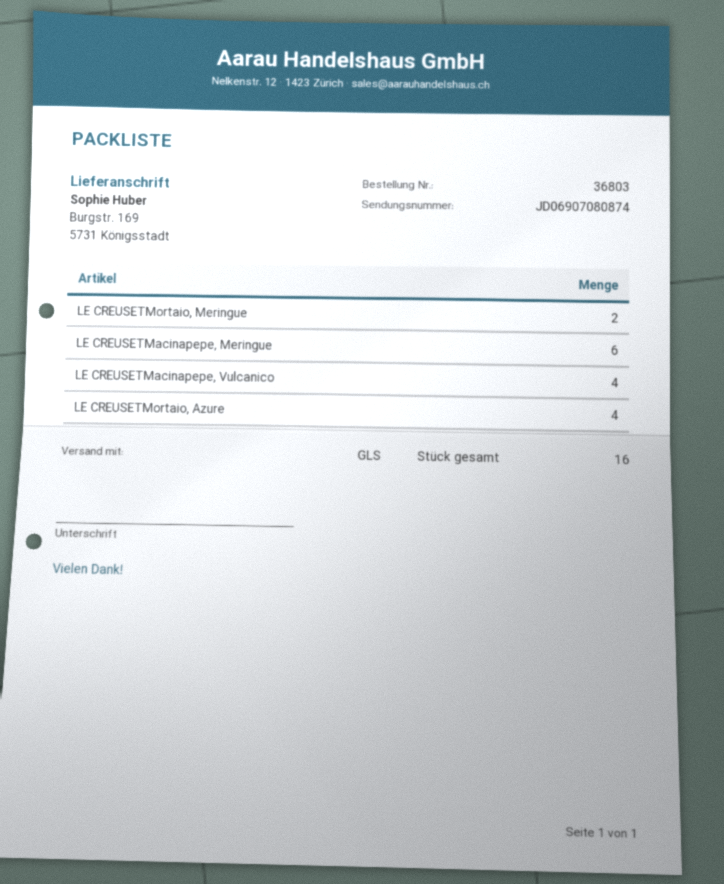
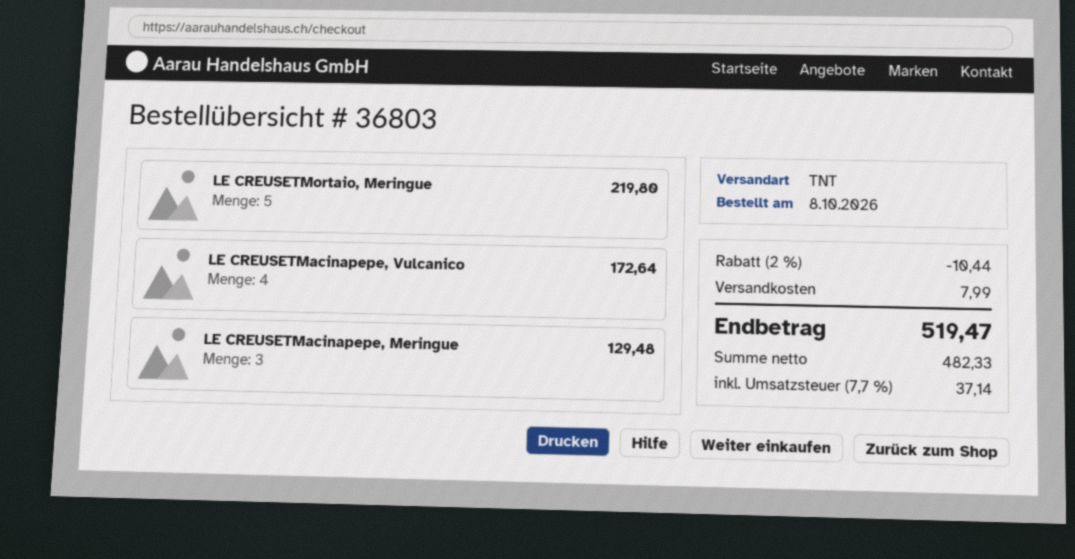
shipping method: GLS -> TNT
LE CREUSETMortaio, Meringue: 2 -> 5
LE CREUSETMacinapepe, Meringue: 6 -> 3
LE CREUSETMortaio, Azure: 4 -> none

